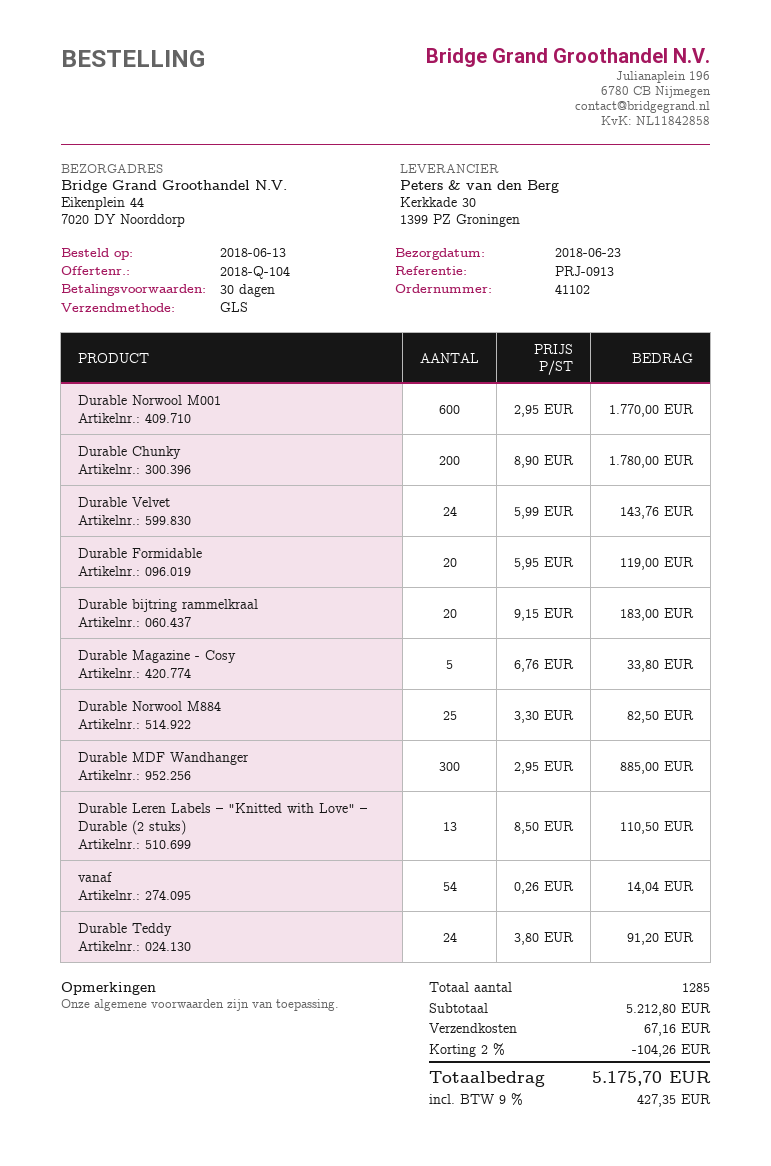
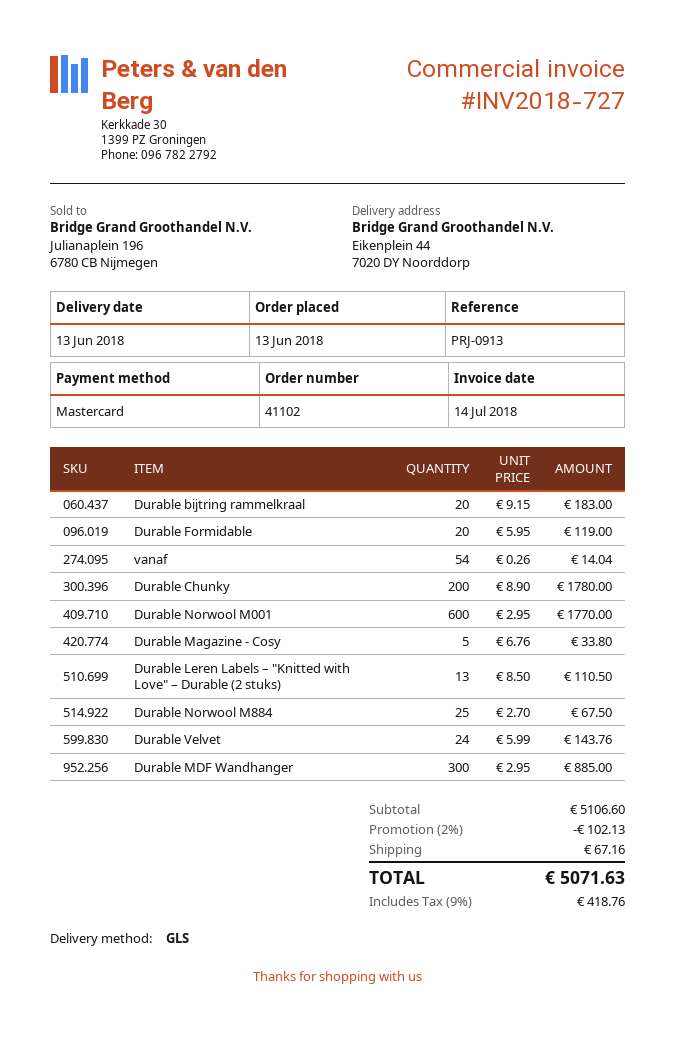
delivery date: 2018-06-23 -> 2018-06-13
Durable Norwool M884: 25 x 3.30 = 82.50 -> 25 x 2.70 = 67.50
Durable Teddy: 24 x 3.80 = 91.20 -> none
subtotal: 5212.80 -> 5106.60
discount: 2% = 104.26 -> 2% = 102.13
tax: 9% = 427.35 -> 9% = 418.76
total: 5175.70 -> 5071.63

